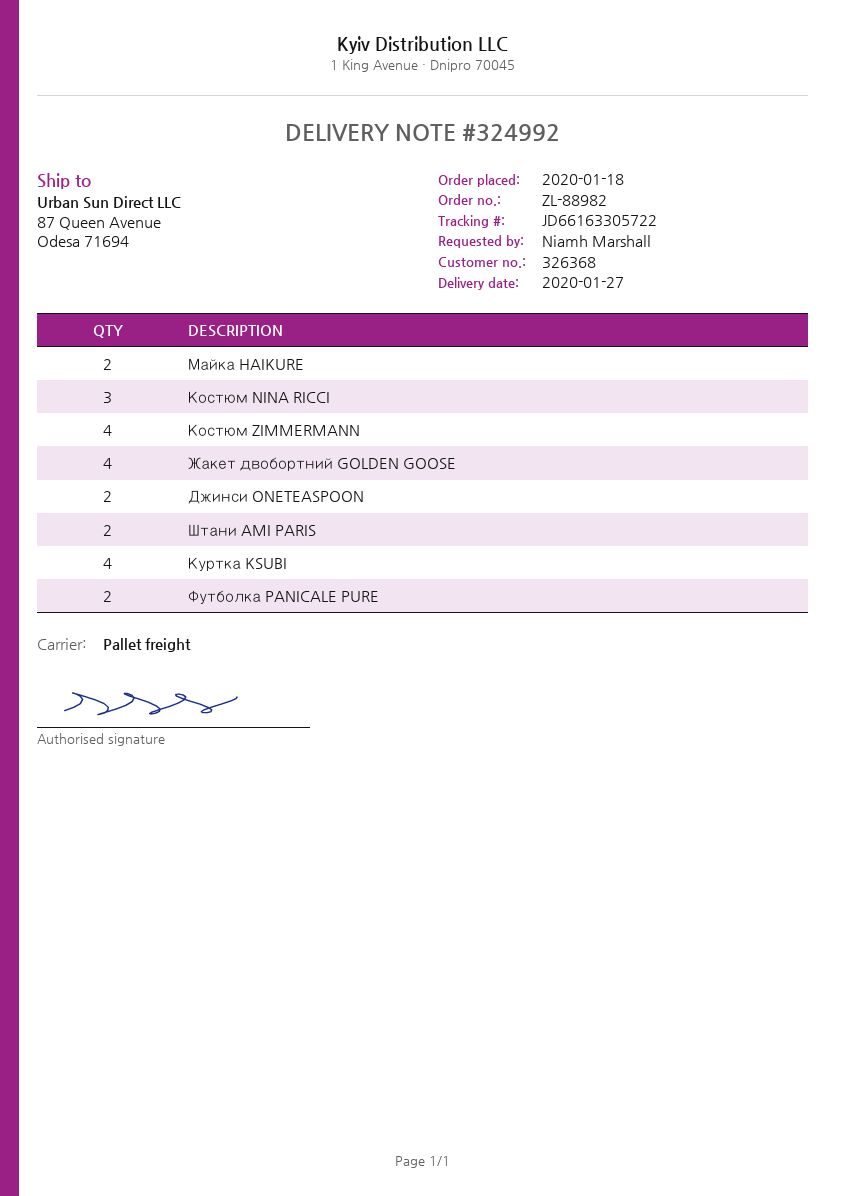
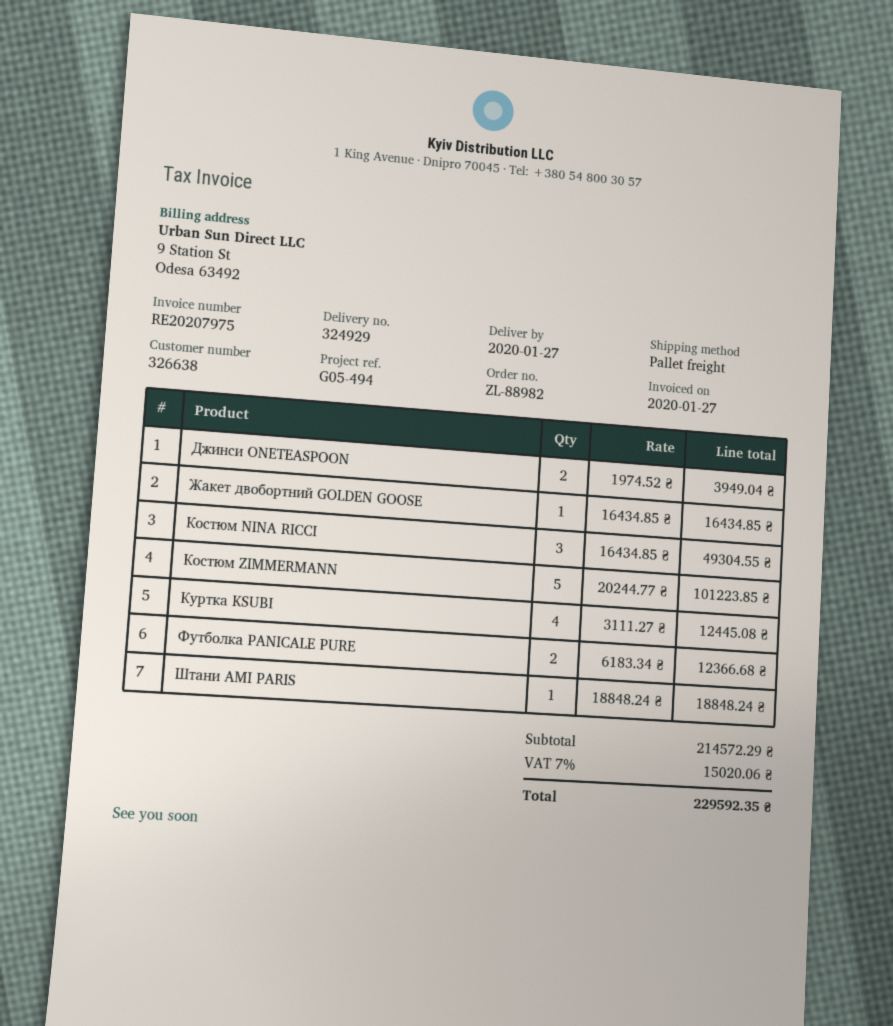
delivery note number: 324992 -> 324929
customer number: 326368 -> 326638
Майка HAIKURE: 2 -> none
Костюм ZIMMERMANN: 4 -> 5
Жакет двобортний GOLDEN GOOSE: 4 -> 1
Штани AMI PARIS: 2 -> 1

